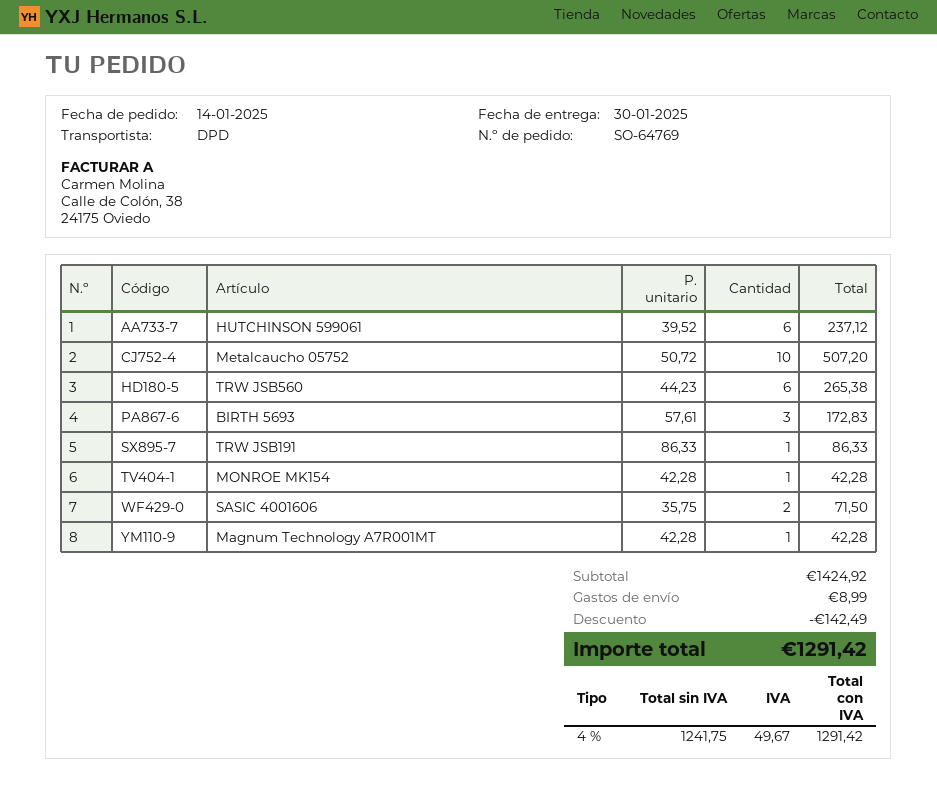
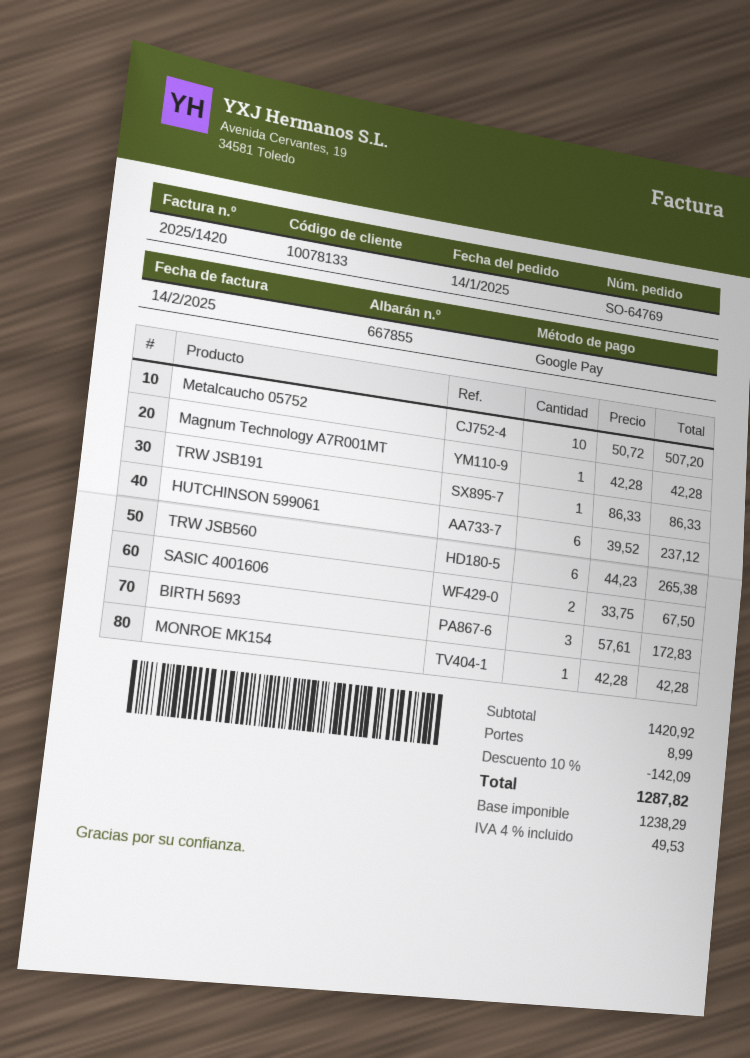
SASIC 4001606: 2 x 35.75 = 71.50 -> 2 x 33.75 = 67.50
subtotal: 1424.92 -> 1420.92
discount: 142.49 -> 142.09
net: 1241.75 -> 1238.29
tax: 4% = 49.67 -> 4% = 49.53
total: 1291.42 -> 1287.82

